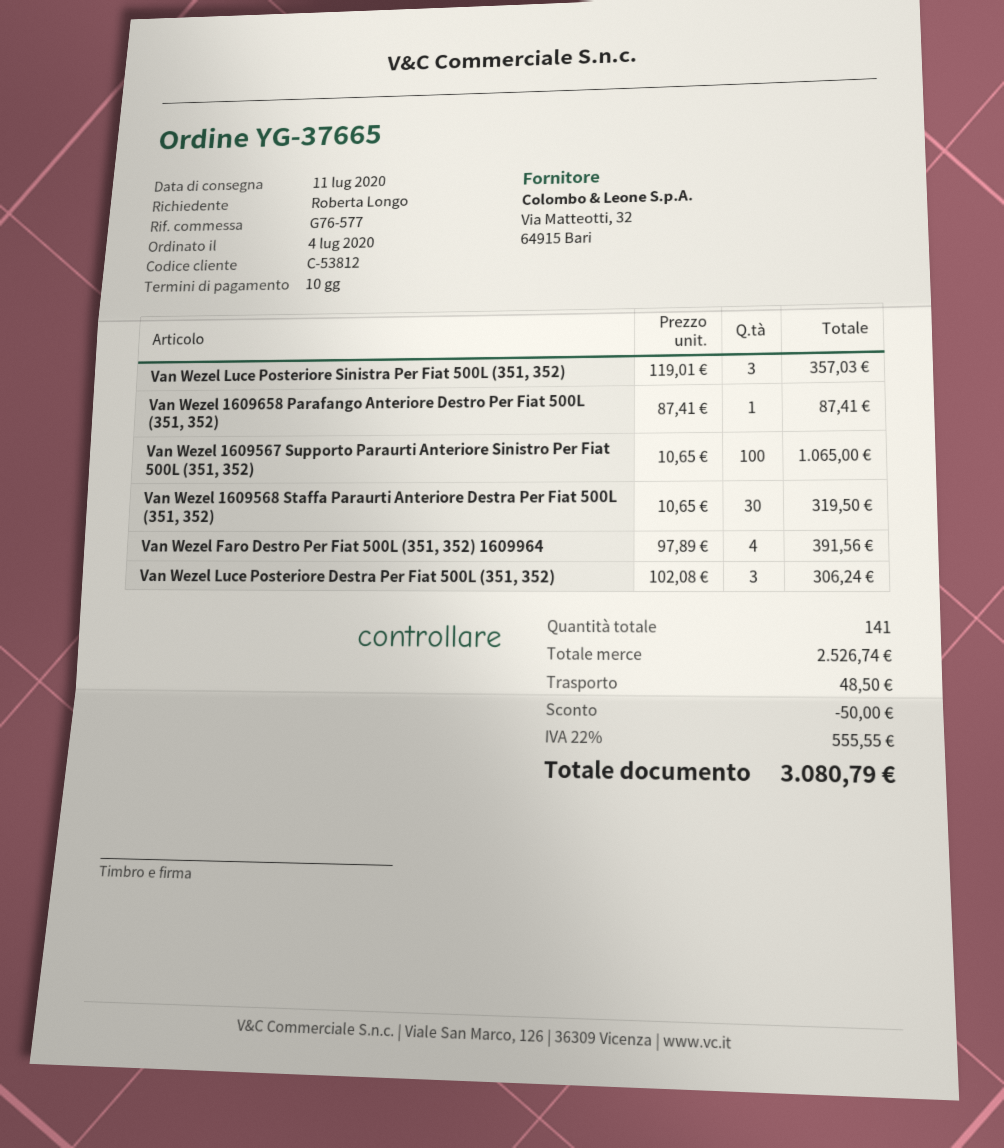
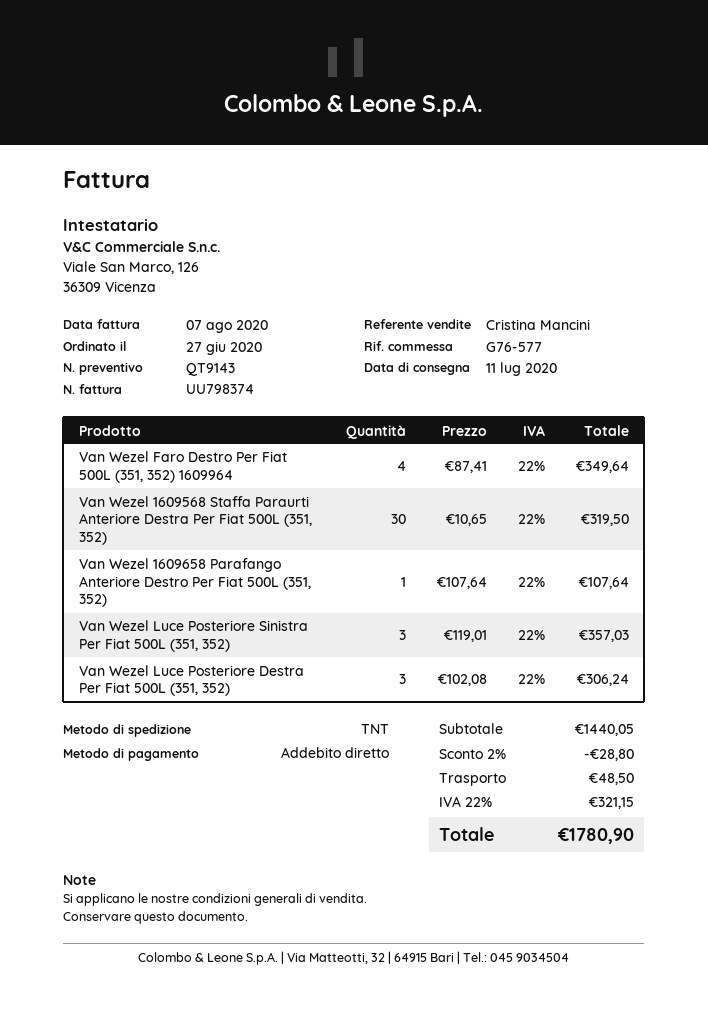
order date: 2020-07-04 -> 2020-06-27
Van Wezel 1609658 Parafango Anteriore Destro Per Fiat 500L (351, 352): 1 x 87.41 = 87.41 -> 1 x 107.64 = 107.64
Van Wezel 1609567 Supporto Paraurti Anteriore Sinistro Per Fiat 500L (351, 352): 100 x 10.65 = 1065.00 -> none
Van Wezel Faro Destro Per Fiat 500L (351, 352) 1609964: 4 x 97.89 = 391.56 -> 4 x 87.41 = 349.64
subtotal: 2526.74 -> 1440.05
discount: 50.00 -> 28.80
tax: 22% = 555.55 -> 22% = 321.15
total: 3080.79 -> 1780.90

